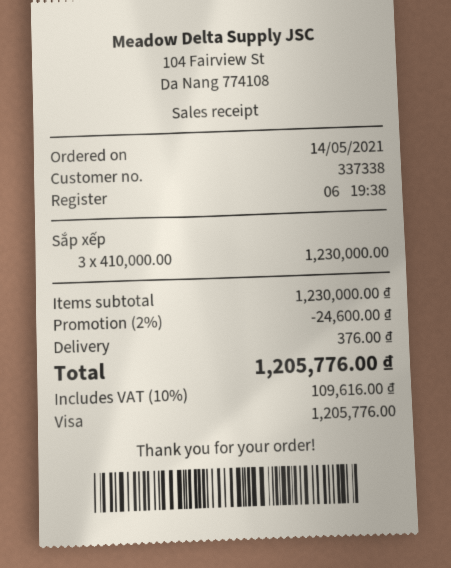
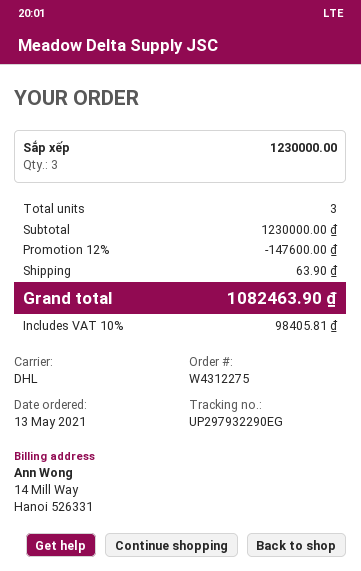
order date: 2021-05-14 -> 2021-05-13
discount: 2% = 24600.00 -> 12% = 147600.00
shipping: 376.00 -> 63.90
tax: 10% = 109616.00 -> 10% = 98405.81
total: 1205776.00 -> 1082463.90

